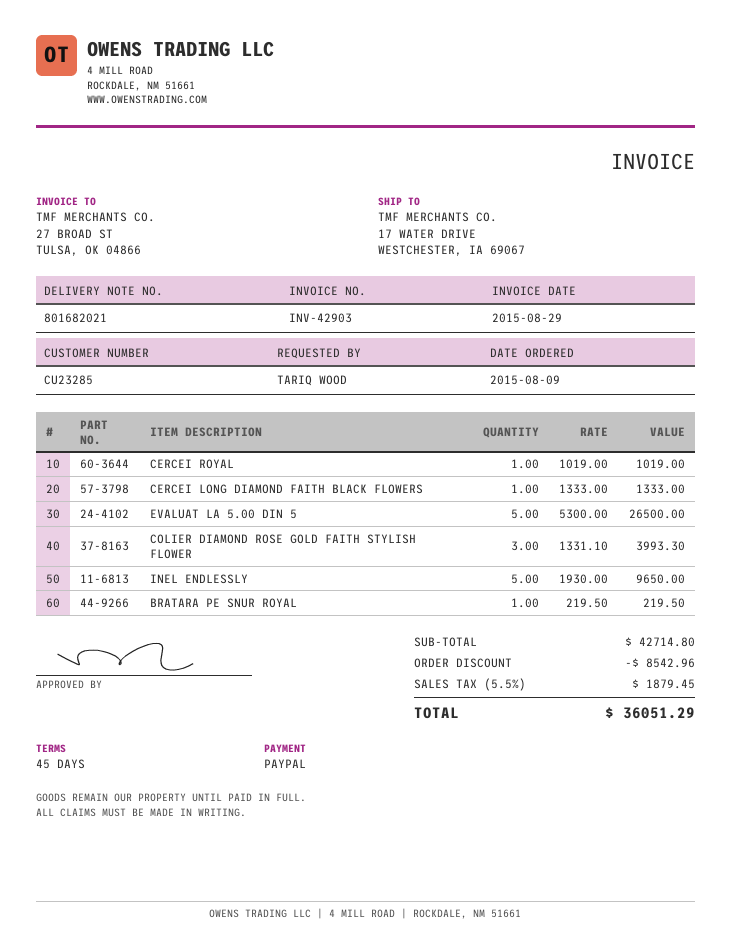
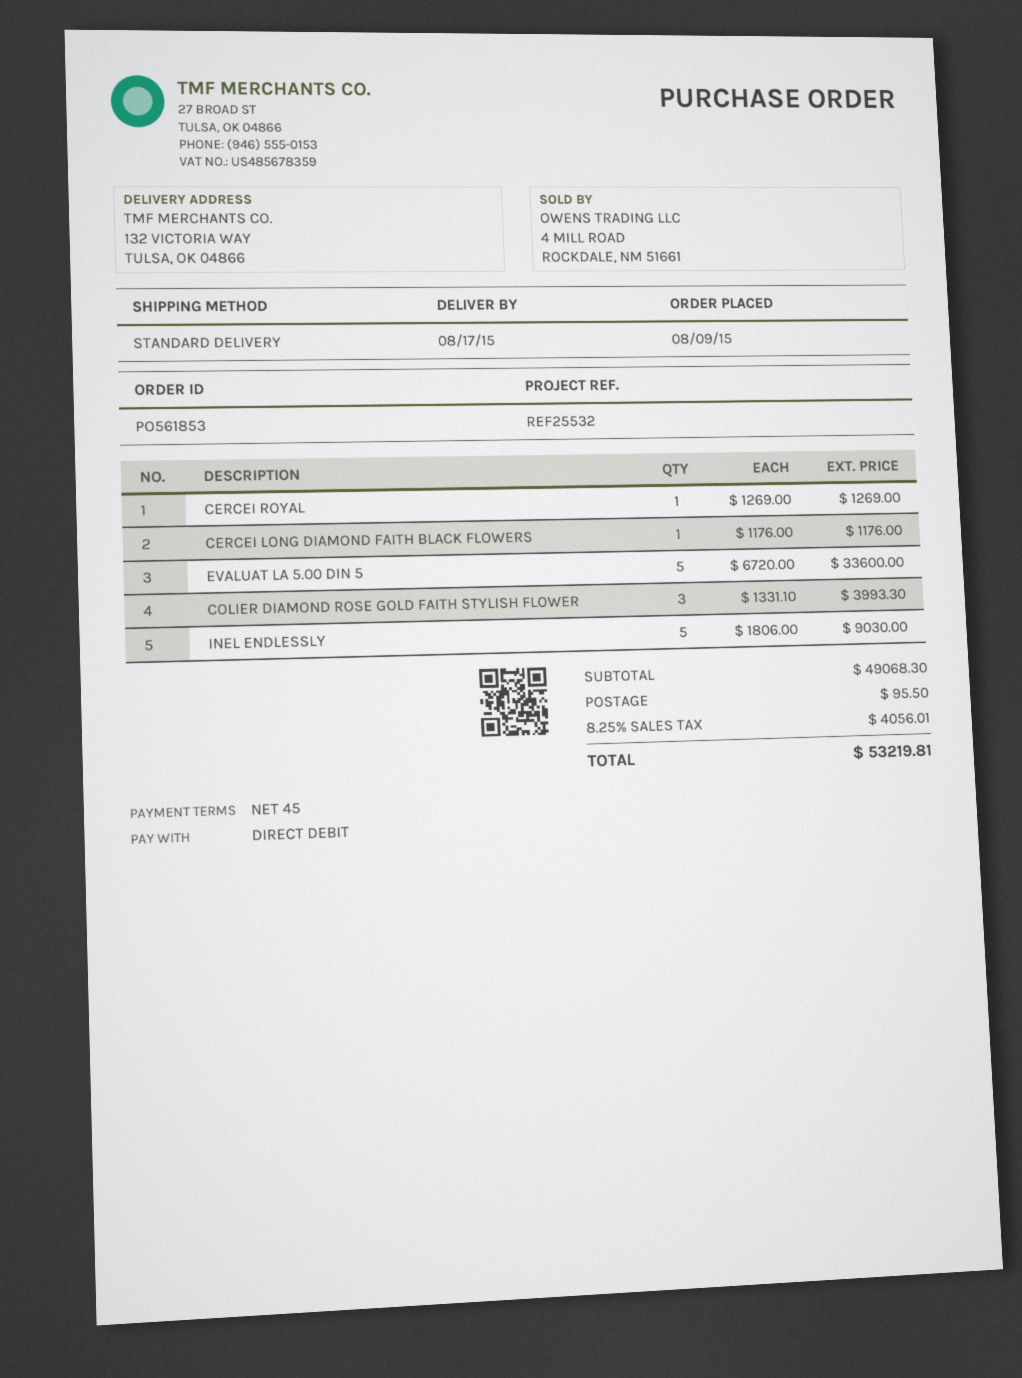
payment method: PayPal -> direct debit
ship to: 17 WATER DRIVE, WESTCHESTER, IA 69067 -> 132 VICTORIA WAY, TULSA, OK 04866
CERCEI ROYAL: 1 x 1019.00 = 1019.00 -> 1 x 1269.00 = 1269.00
CERCEI LONG DIAMOND FAITH BLACK FLOWERS: 1 x 1333.00 = 1333.00 -> 1 x 1176.00 = 1176.00
EVALUAT LA 5.00 DIN 5: 5 x 5300.00 = 26500.00 -> 5 x 6720.00 = 33600.00
INEL ENDLESSLY: 5 x 1930.00 = 9650.00 -> 5 x 1806.00 = 9030.00
BRATARA PE SNUR ROYAL: 1 x 219.50 = 219.50 -> none
subtotal: 42714.80 -> 49068.30
discount: 8542.96 -> none
shipping: none -> 95.50
tax: 5.5% = 1879.45 -> 8.25% = 4056.01
total: 36051.29 -> 53219.81

